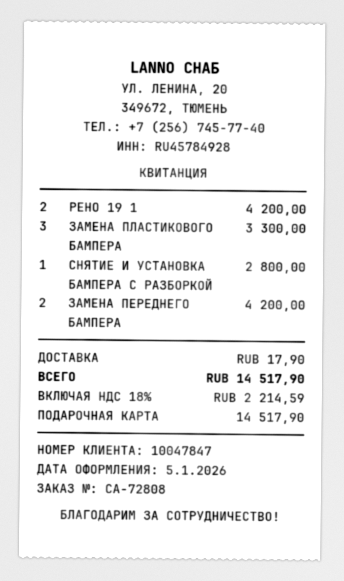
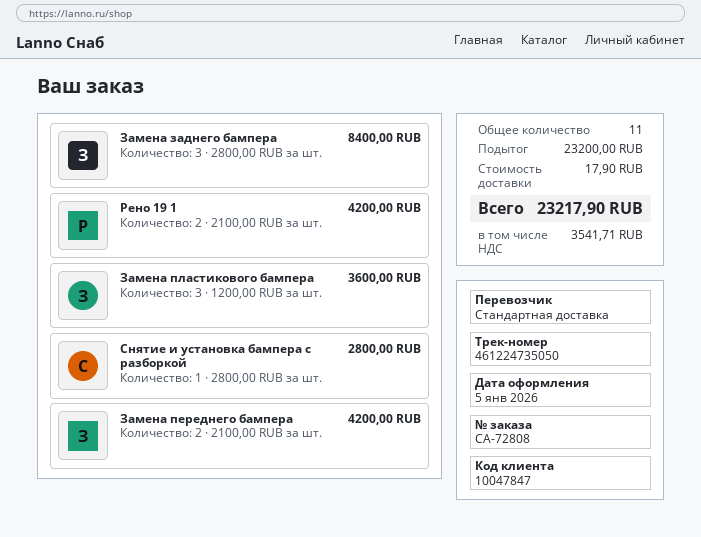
ЗАМЕНА ПЛАСТИКОВОГО БАМПЕРА: 3 for 3300.00 -> 3 for 3600.00
Замена заднего бампера: none -> 3 for 8400.00
tax: 2214.59 -> 3541.71
total: 14517.90 -> 23217.90

